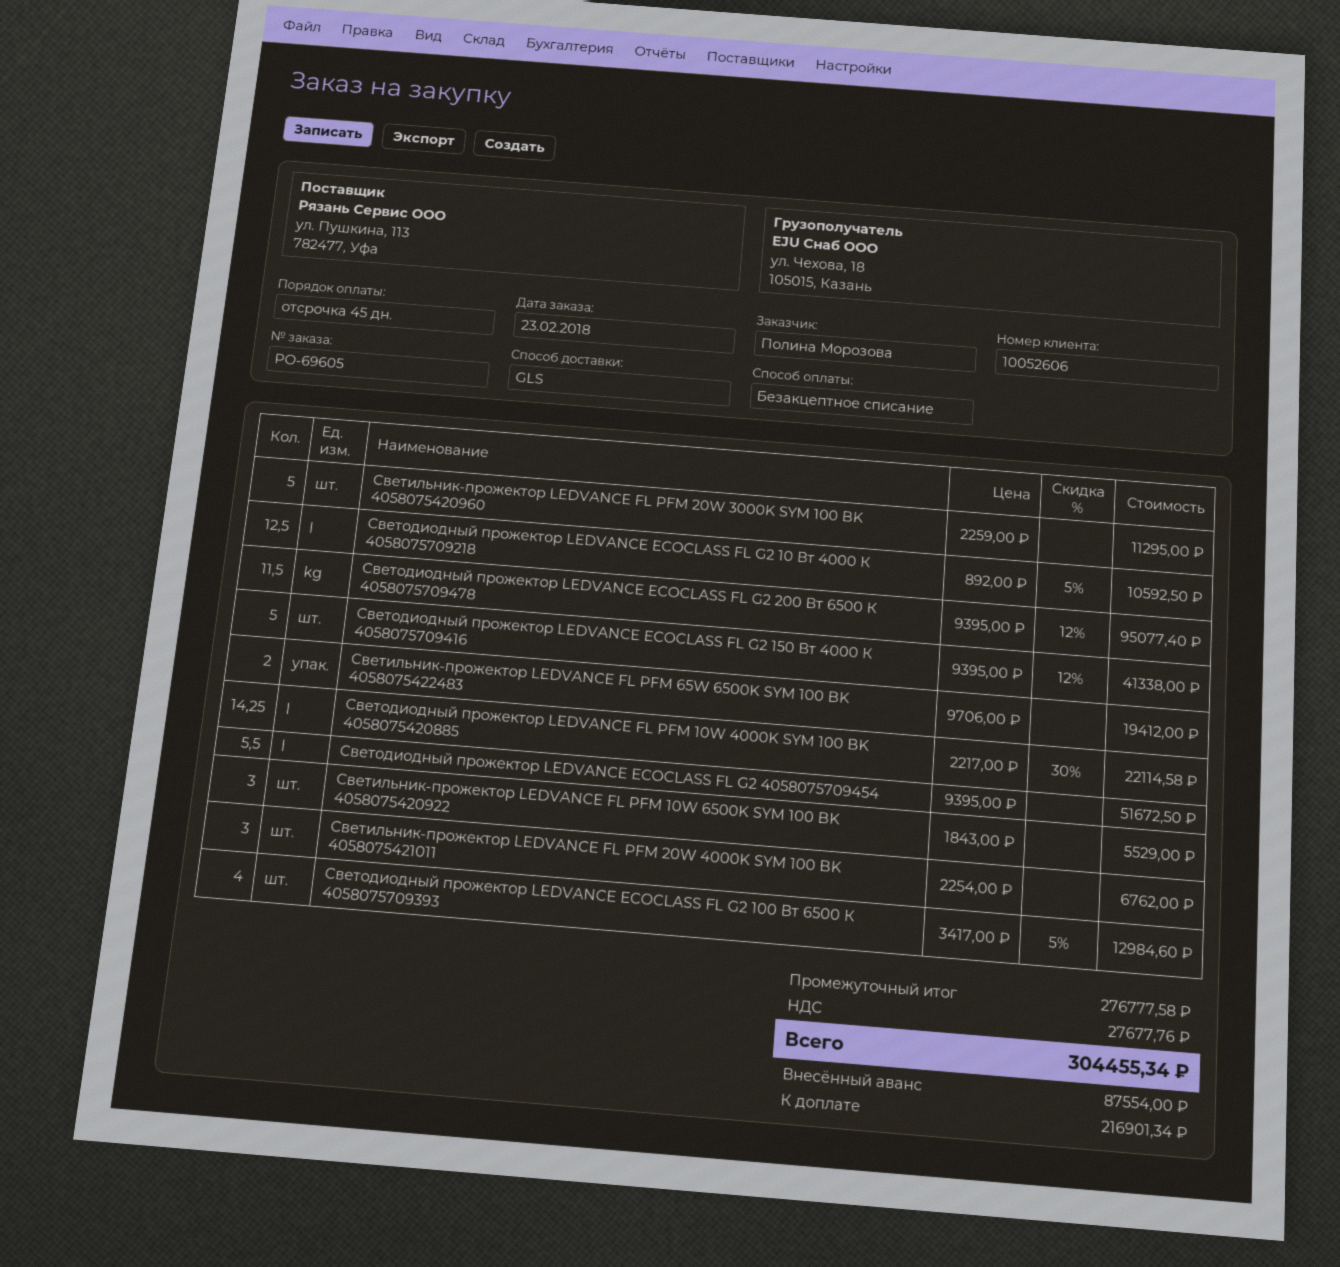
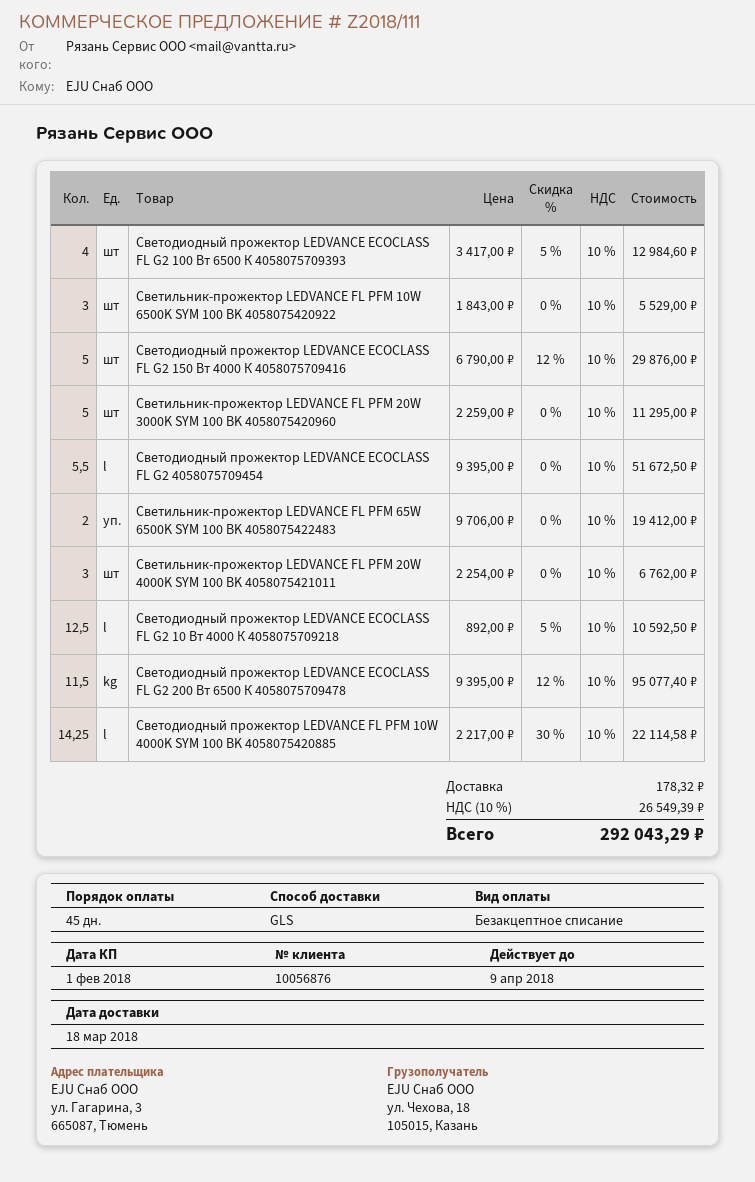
customer number: 10052606 -> 10056876
Светодиодный прожектор LEDVANCE ECOCLASS FL G2 150 Вт 4000 К 4058075709416: 5 x 9395.00 - 12% = 41338.00 -> 5 x 6790.00 - 12% = 29876.00
shipping: none -> 178.32
tax: 27677.76 -> 26549.39
total: 304455.34 -> 292043.29

